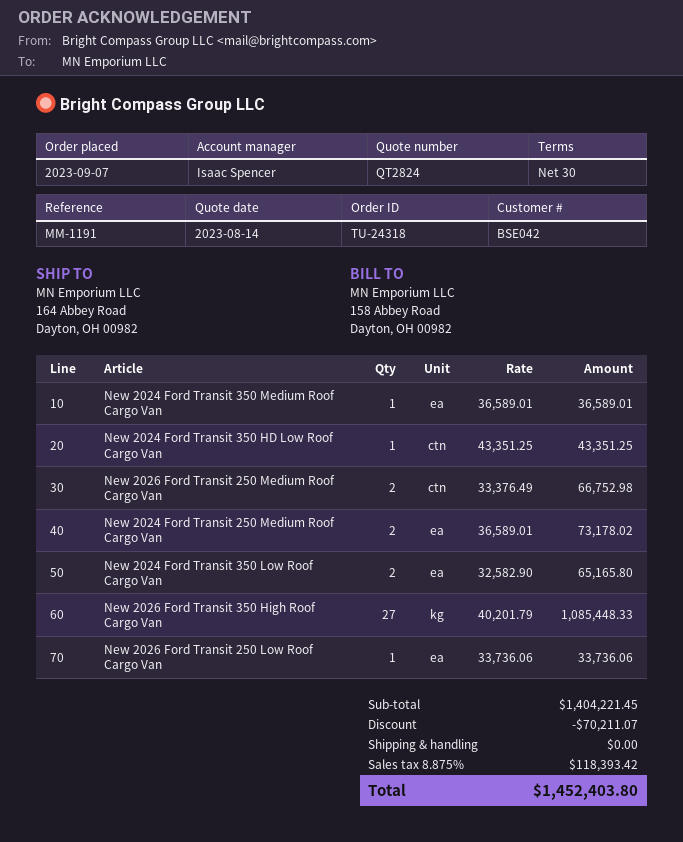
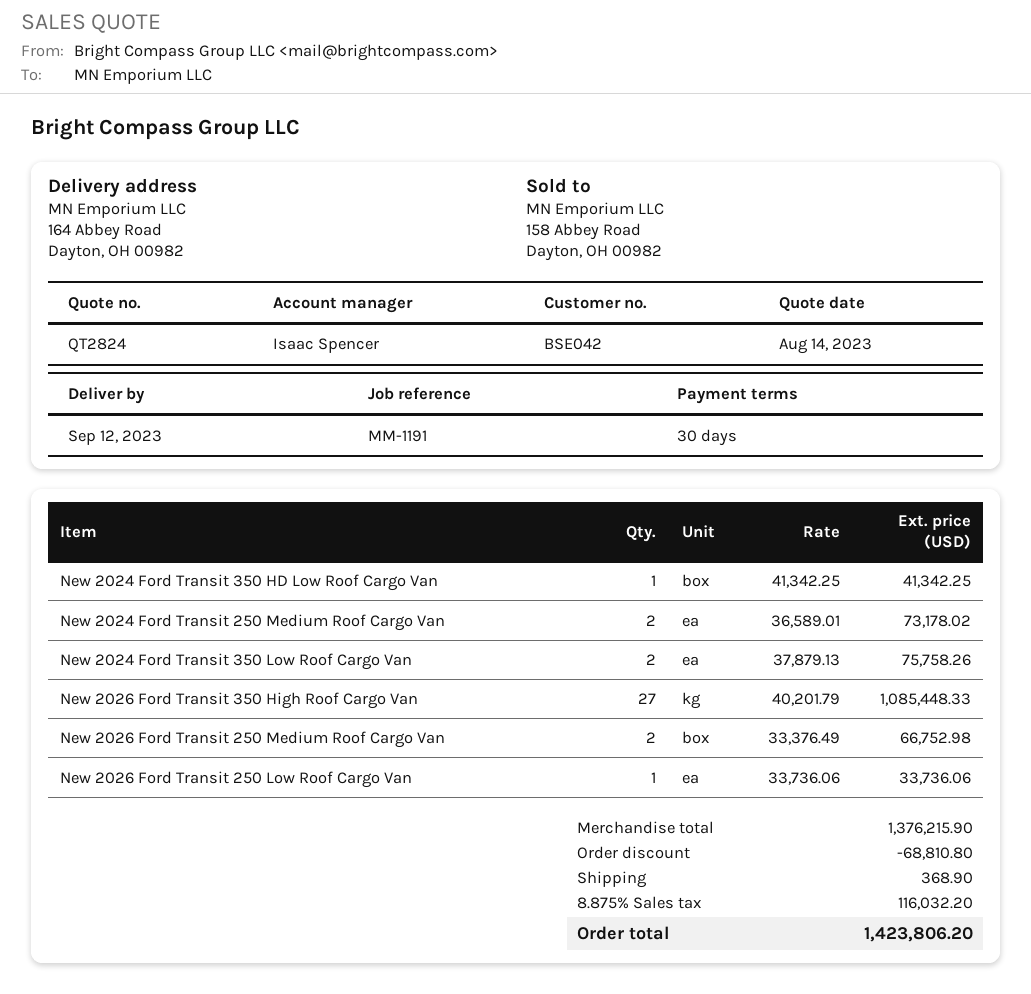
New 2024 Ford Transit 350 Medium Roof Cargo Van: 1 x 36589.01 = 36589.01 -> none
New 2024 Ford Transit 350 HD Low Roof Cargo Van: 1 x 43351.25 = 43351.25 -> 1 x 41342.25 = 41342.25
New 2024 Ford Transit 350 Low Roof Cargo Van: 2 x 32582.90 = 65165.80 -> 2 x 37879.13 = 75758.26
subtotal: 1404221.45 -> 1376215.90
discount: 70211.07 -> 68810.80
shipping: 0.00 -> 368.90
tax: 8.875% = 118393.42 -> 8.875% = 116032.20
total: 1452403.80 -> 1423806.20

